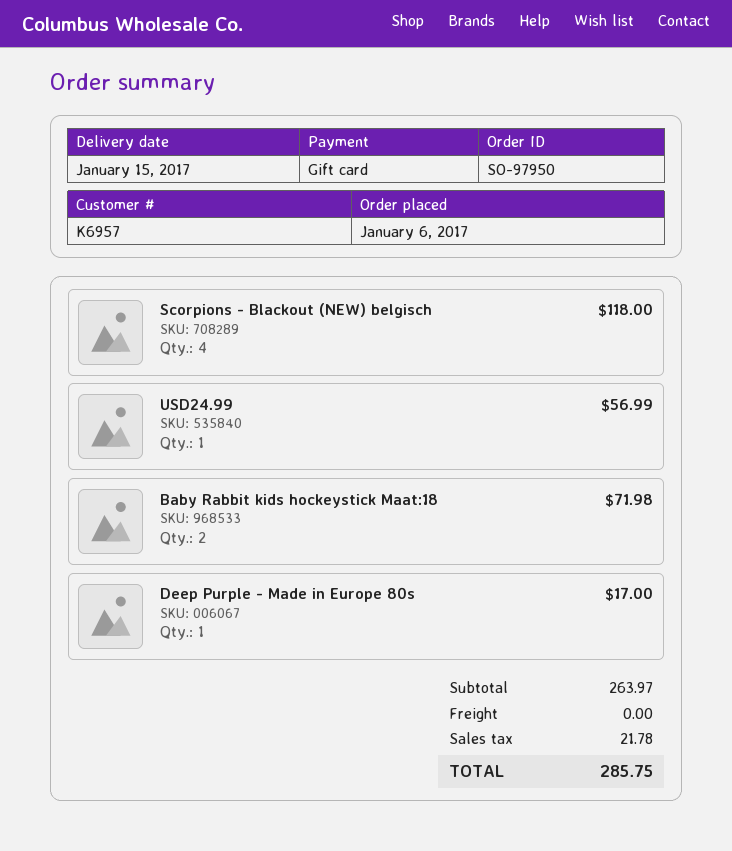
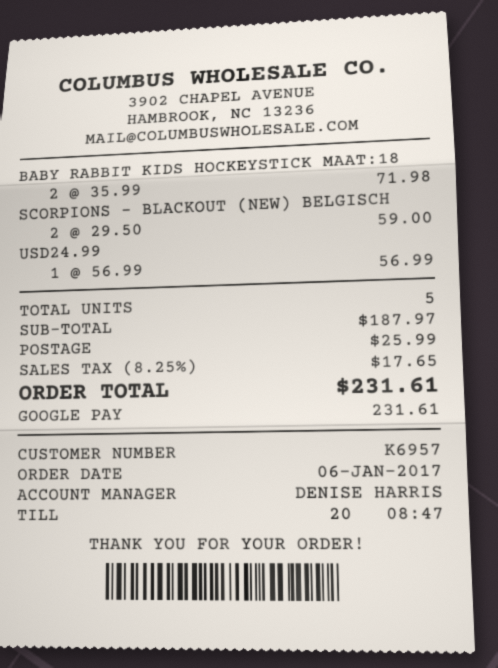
payment method: gift card -> Google Pay
Scorpions - Blackout (NEW) belgisch: 4 for 118.00 -> 2 for 59.00
Deep Purple - Made in Europe 80s: 1 for 17.00 -> none
subtotal: 263.97 -> 187.97
shipping: 0.00 -> 25.99
tax: 21.78 -> 17.65
total: 285.75 -> 231.61

